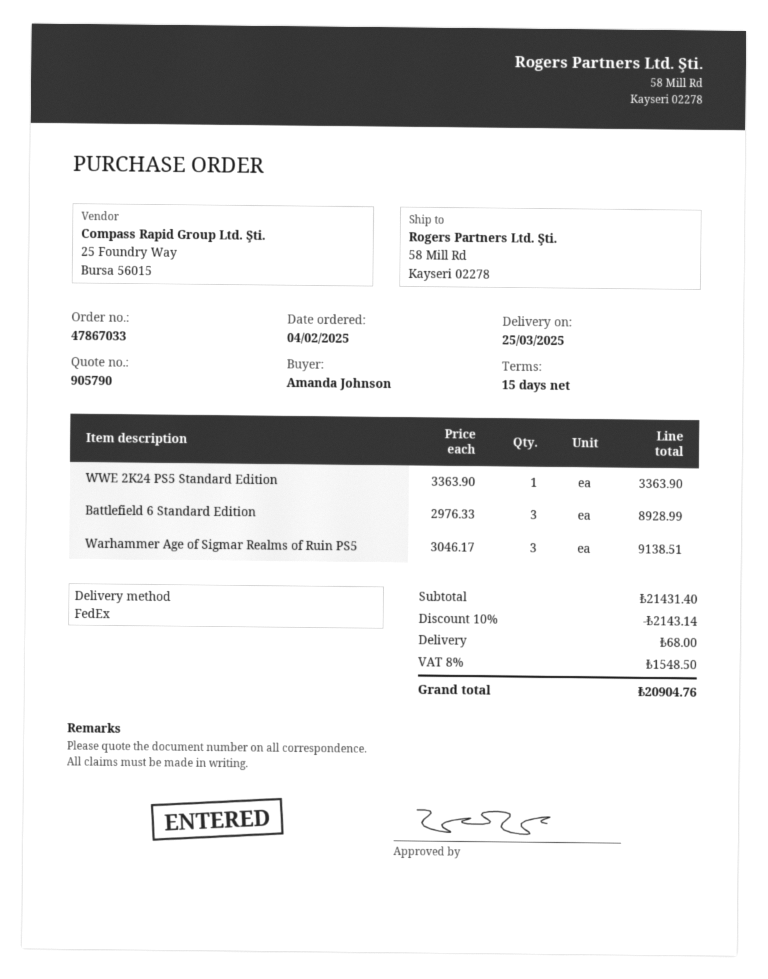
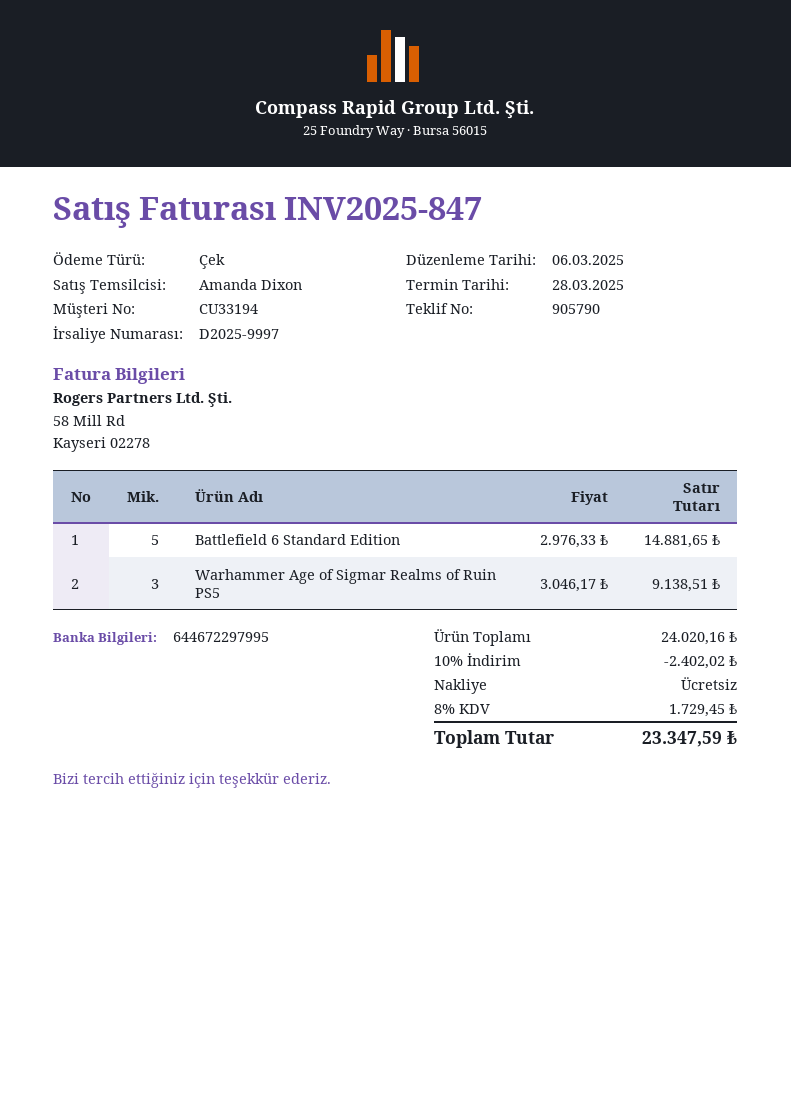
delivery date: 2025-03-25 -> 2025-03-28
WWE 2K24 PS5 Standard Edition: 1 x 3363.90 = 3363.90 -> none
Battlefield 6 Standard Edition: 3 x 2976.33 = 8928.99 -> 5 x 2976.33 = 14881.65
subtotal: 21431.40 -> 24020.16
discount: 10% = 2143.14 -> 10% = 2402.02
shipping: 68.00 -> 0.00
tax: 8% = 1548.50 -> 8% = 1729.45
total: 20904.76 -> 23347.59

